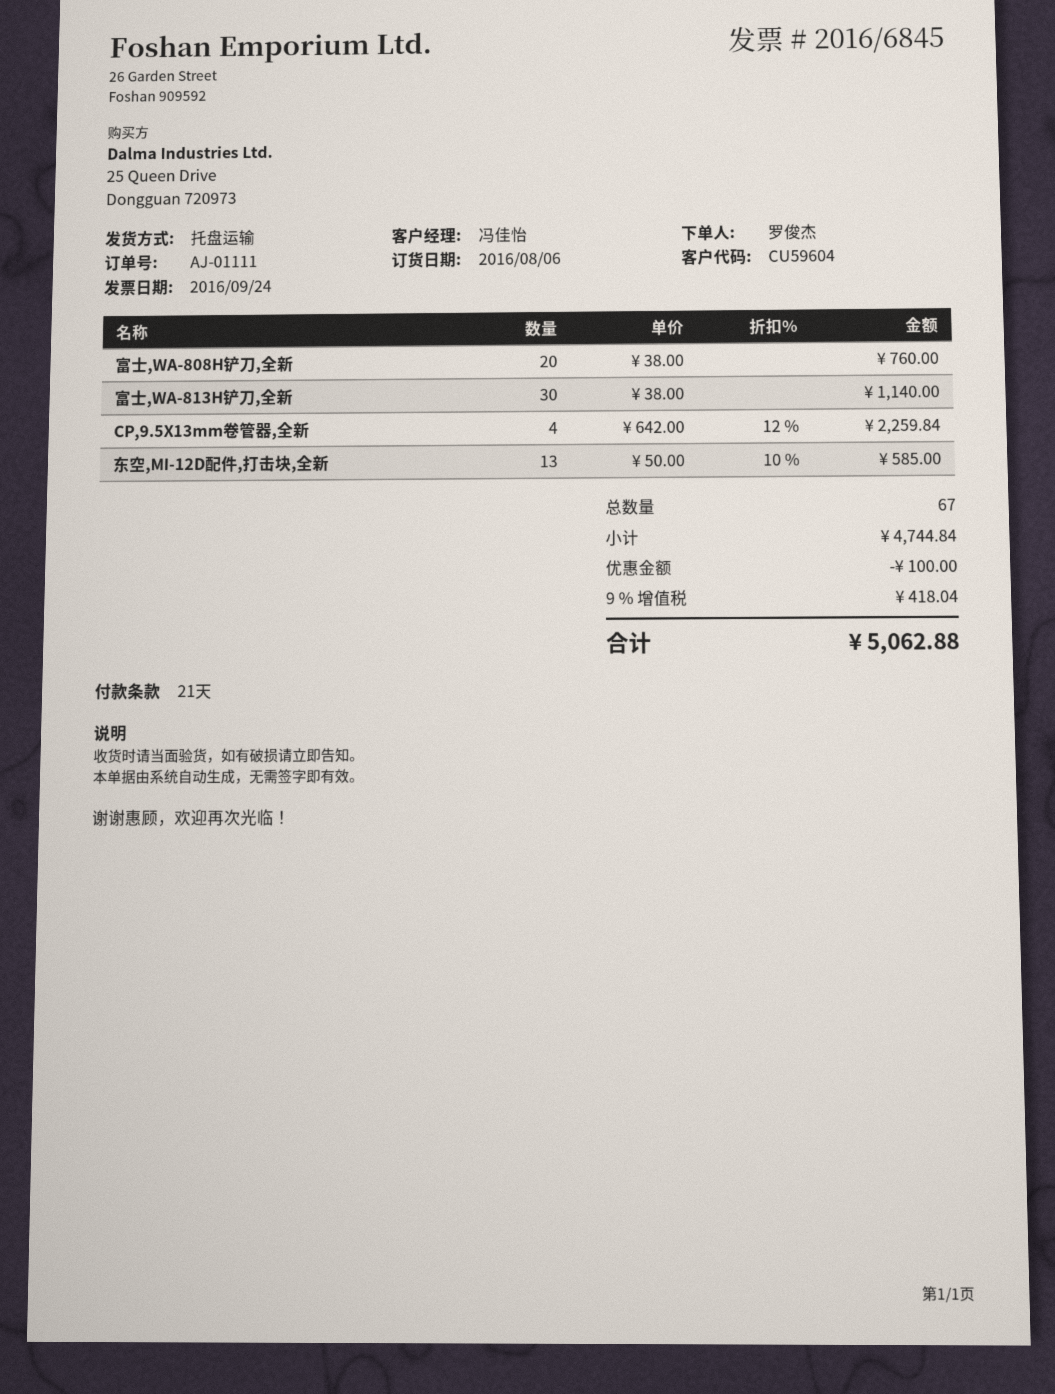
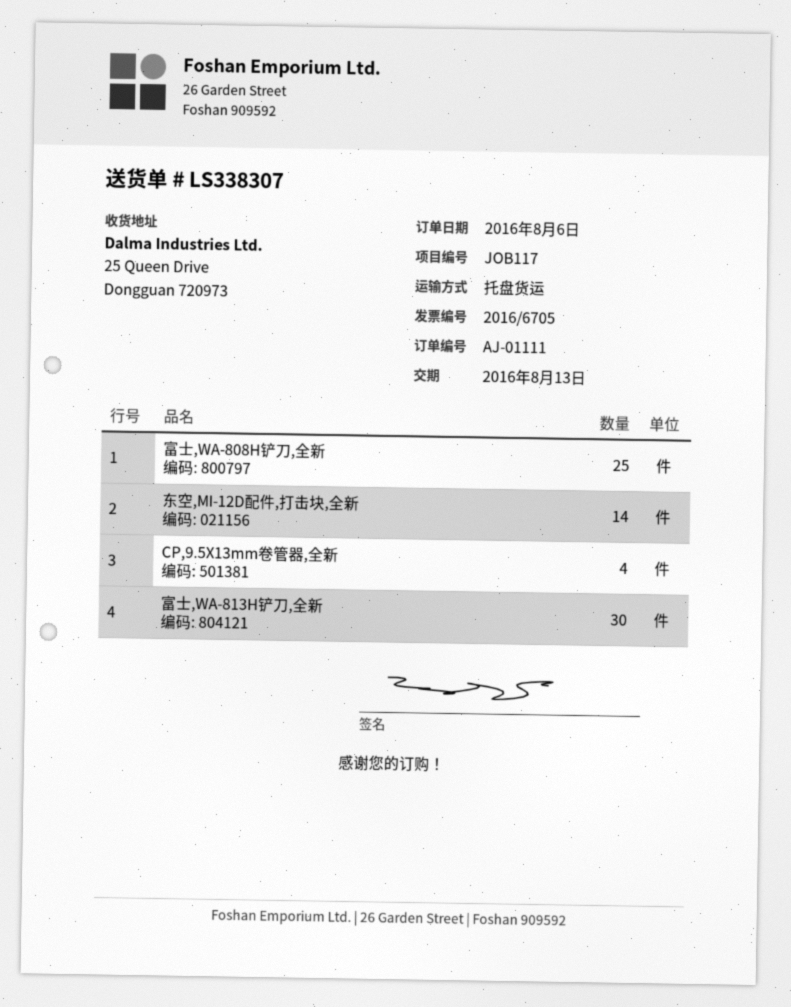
invoice number: 2016/6845 -> 2016/6705
富士,WA-808H铲刀,全新: 20 -> 25
东空,MI-12D配件,打击块,全新: 13 -> 14

